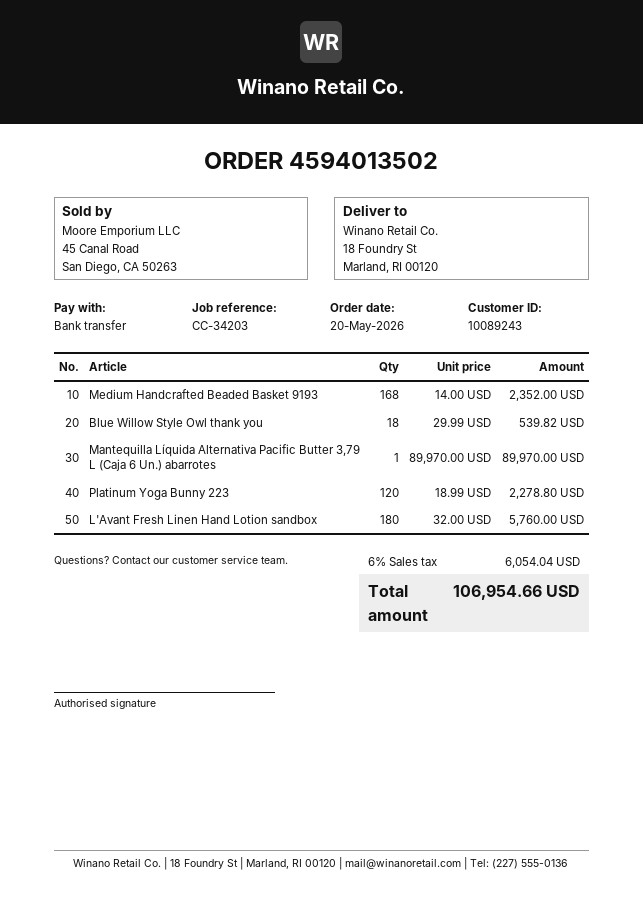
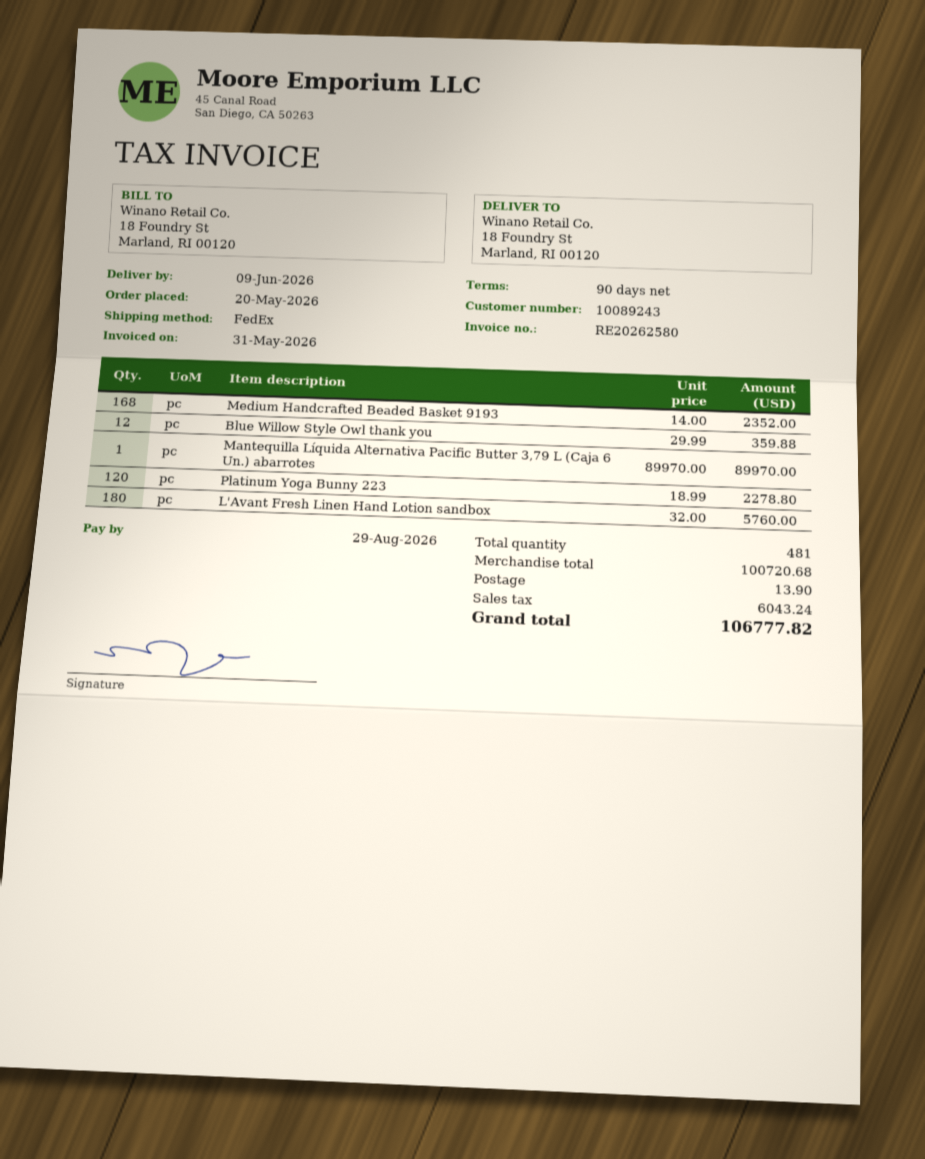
Blue Willow Style Owl thank you: 18 x 29.99 = 539.82 -> 12 x 29.99 = 359.88
shipping: none -> 13.90
tax: 6054.04 -> 6043.24
total: 106954.66 -> 106777.82

